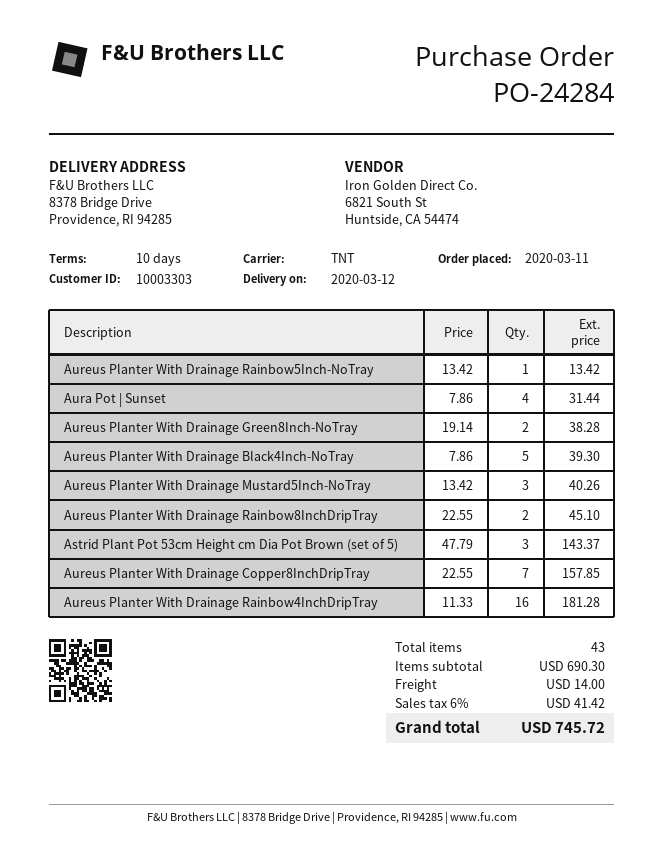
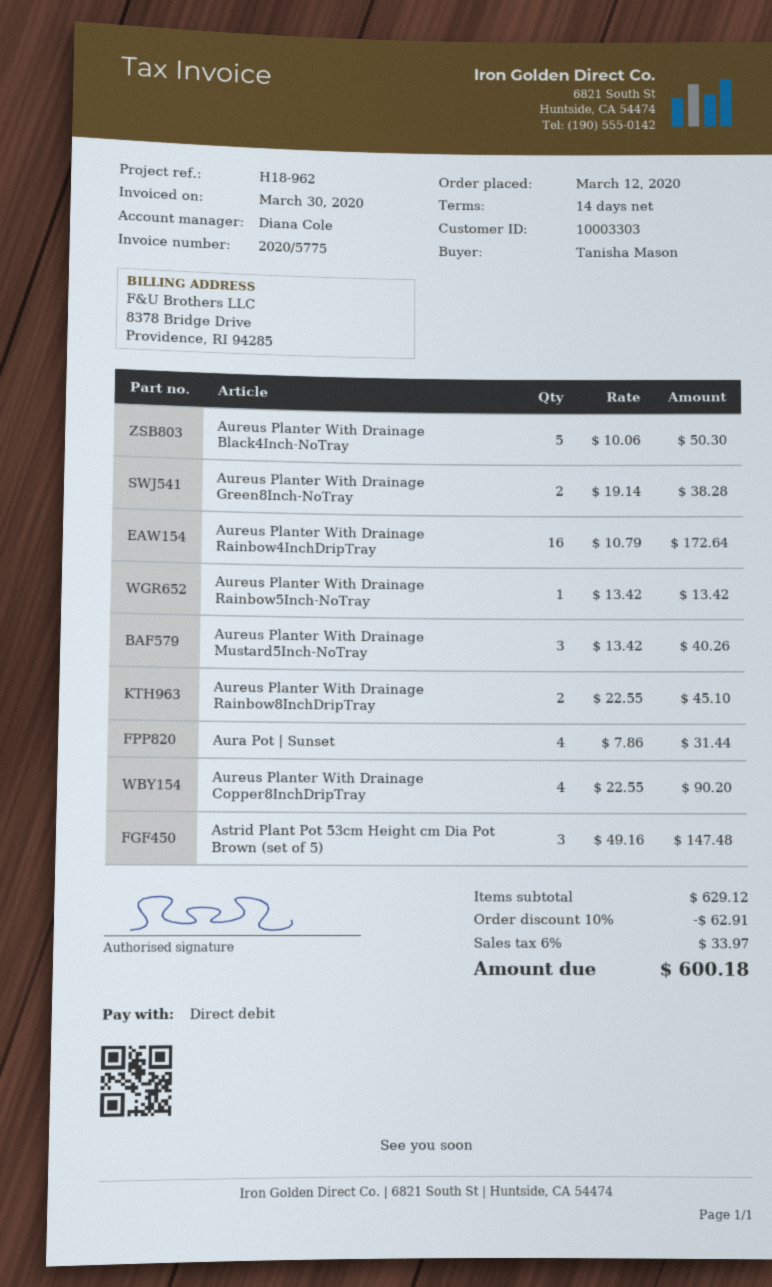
order date: 2020-03-11 -> 2020-03-12
payment terms: 10 days -> 14 days
Aureus Planter With Drainage Black4Inch-NoTray: 5 x 7.86 = 39.30 -> 5 x 10.06 = 50.30
Astrid Plant Pot 53cm Height cm Dia Pot Brown (set of 5): 3 x 47.79 = 143.37 -> 3 x 49.16 = 147.48
Aureus Planter With Drainage Copper8InchDripTray: 7 x 22.55 = 157.85 -> 4 x 22.55 = 90.20
Aureus Planter With Drainage Rainbow4InchDripTray: 16 x 11.33 = 181.28 -> 16 x 10.79 = 172.64
subtotal: 690.30 -> 629.12
discount: none -> 10% = 62.91
shipping: 14.00 -> none
tax: 6% = 41.42 -> 6% = 33.97
total: 745.72 -> 600.18

